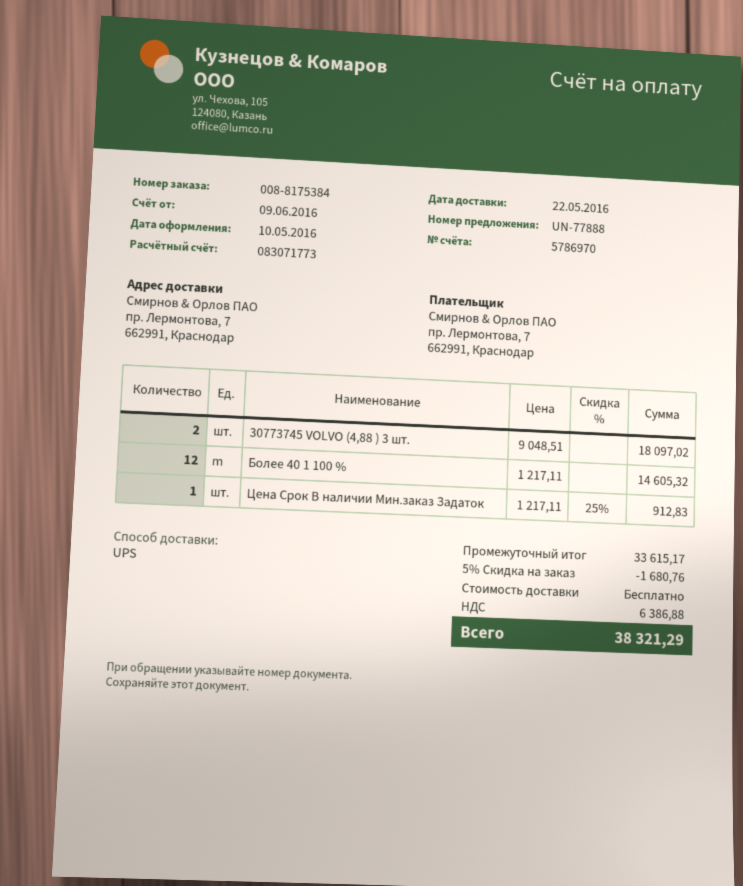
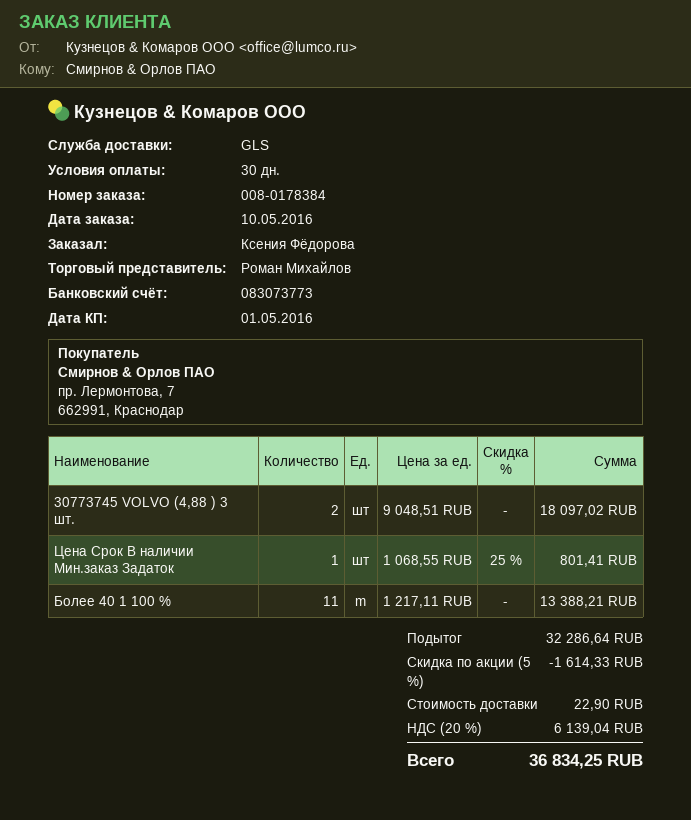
order number: 008-8175384 -> 008-0178384
bank account: 083071773 -> 083073773
shipping method: UPS -> GLS
Более 40 1 100 %: 12 x 1217.11 = 14605.32 -> 11 x 1217.11 = 13388.21
Цена Срок В наличии Мин.заказ Задаток: 1 x 1217.11 - 25% = 912.83 -> 1 x 1068.55 - 25% = 801.41
subtotal: 33615.17 -> 32286.64
discount: 5% = 1680.76 -> 5% = 1614.33
shipping: 0.00 -> 22.90
tax: 6386.88 -> 6139.04
total: 38321.29 -> 36834.25

